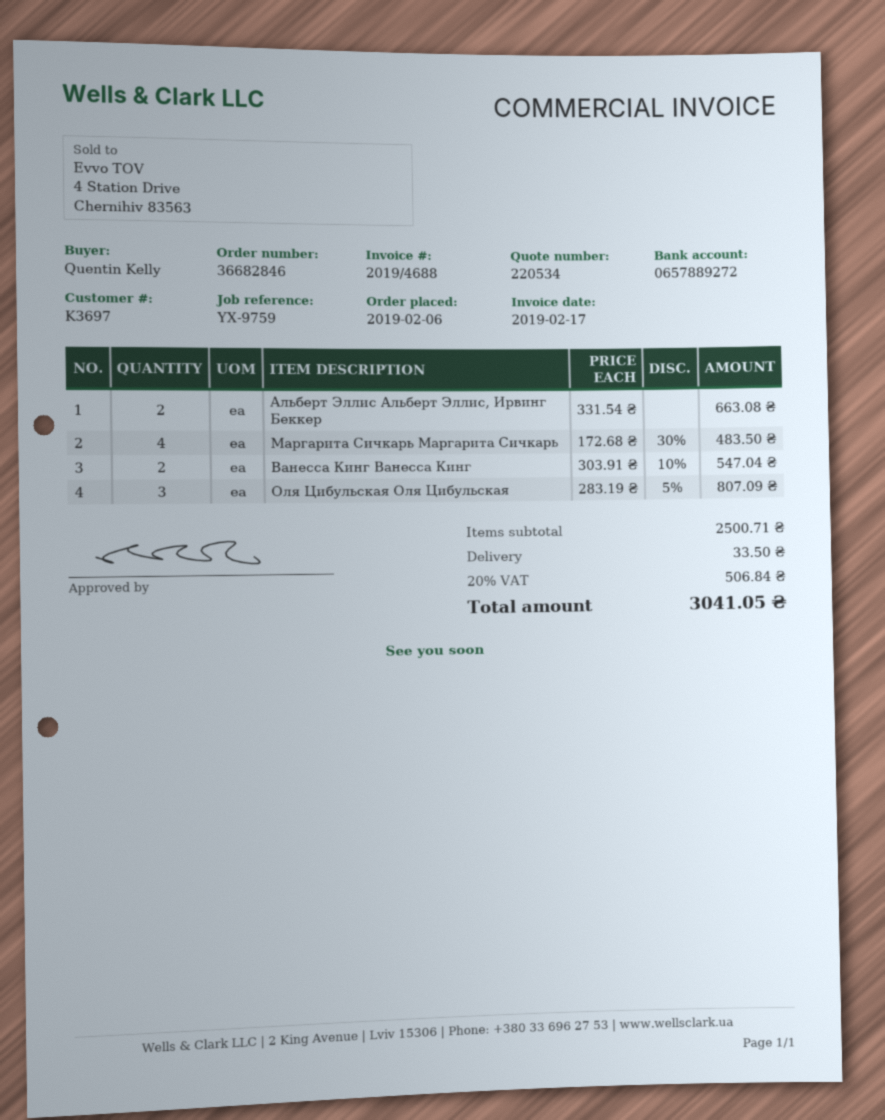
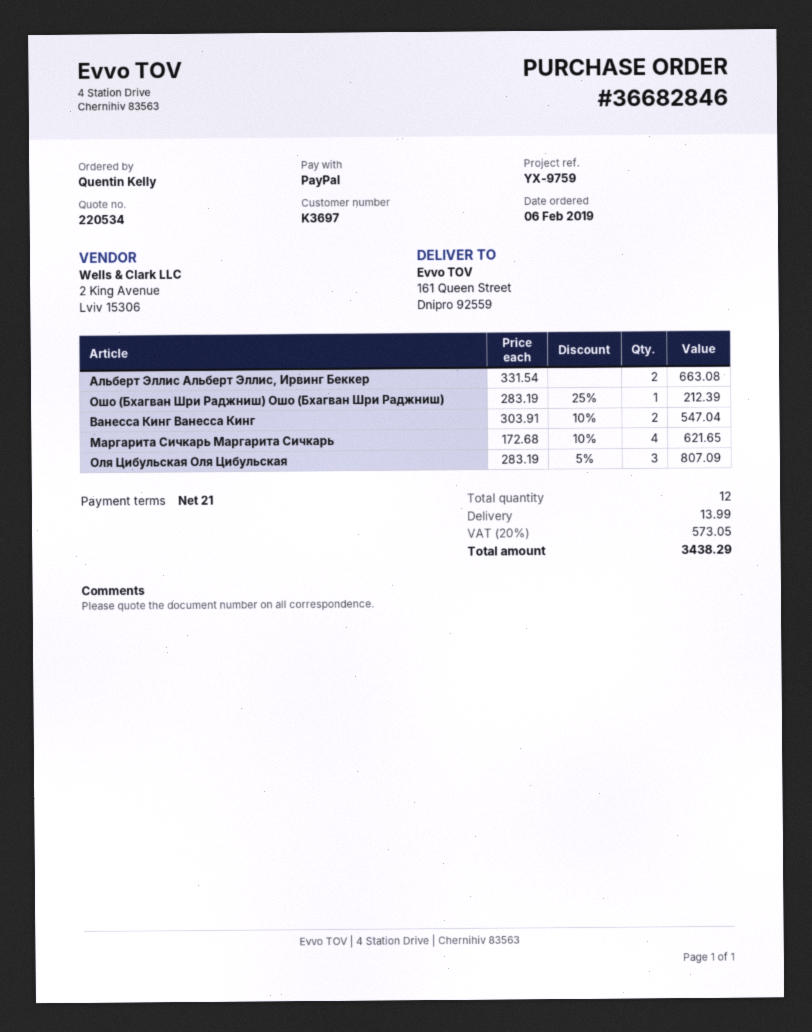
Маргарита Сичкарь Маргарита Сичкарь: 4 x 172.68 - 30% = 483.50 -> 4 x 172.68 - 10% = 621.65
Ошо (Бхагван Шри Раджниш) Ошо (Бхагван Шри Раджниш): none -> 1 x 283.19 - 25% = 212.39
shipping: 33.50 -> 13.99
tax: 20% = 506.84 -> 20% = 573.05
total: 3041.05 -> 3438.29

